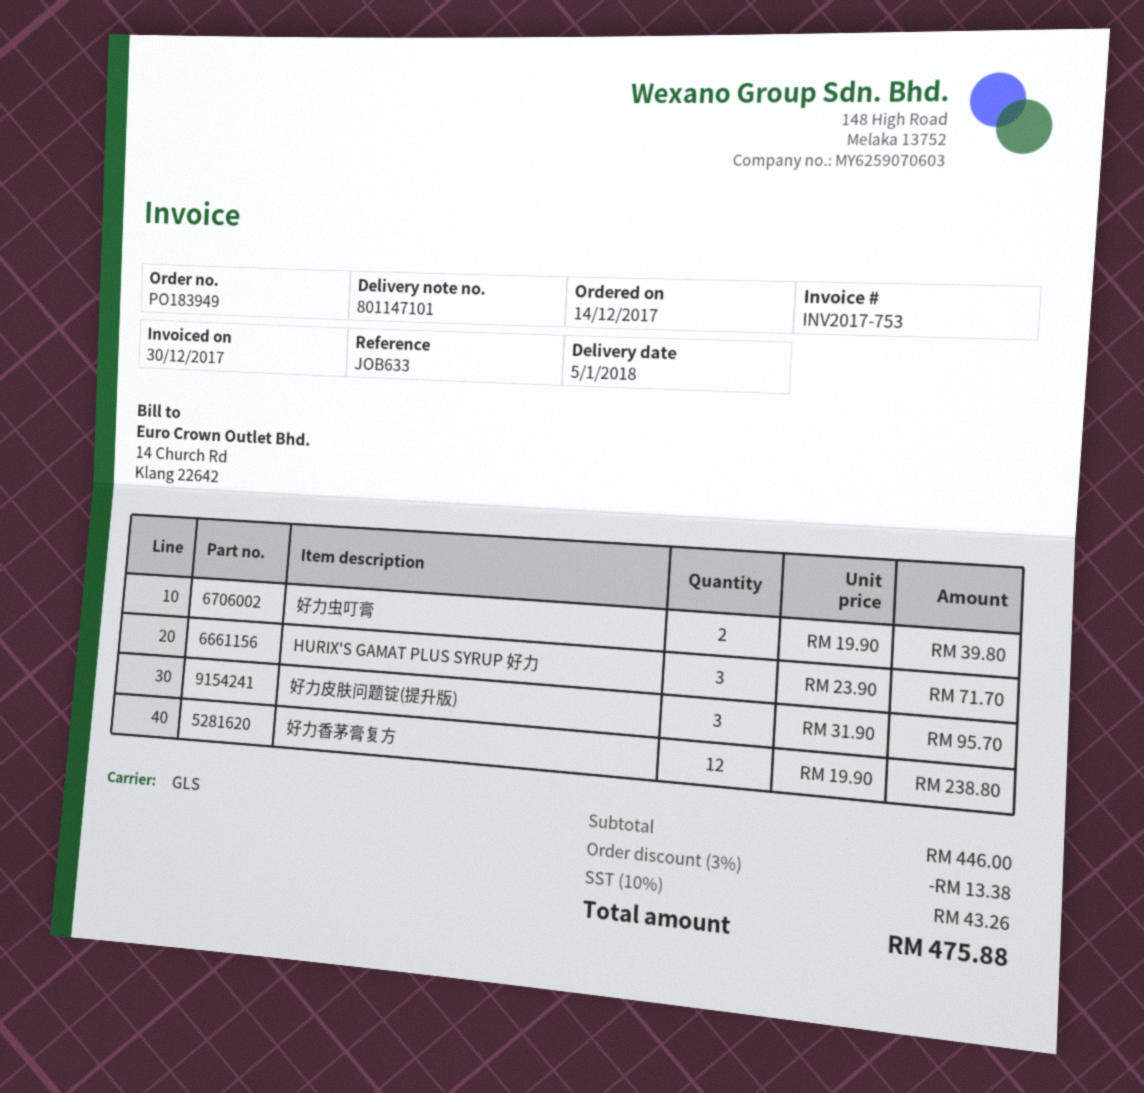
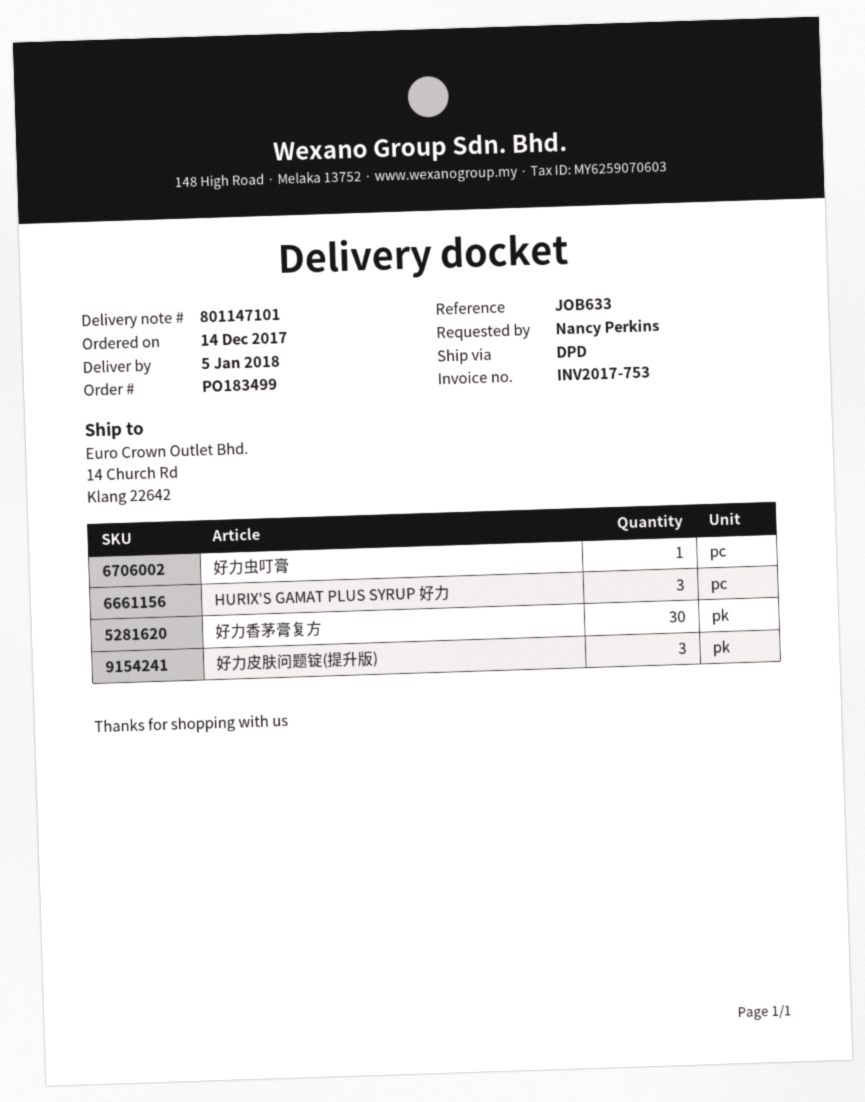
order number: PO183949 -> PO183499
shipping method: GLS -> DPD
好力虫叮膏: 2 -> 1
好力香茅膏复方: 12 -> 30

